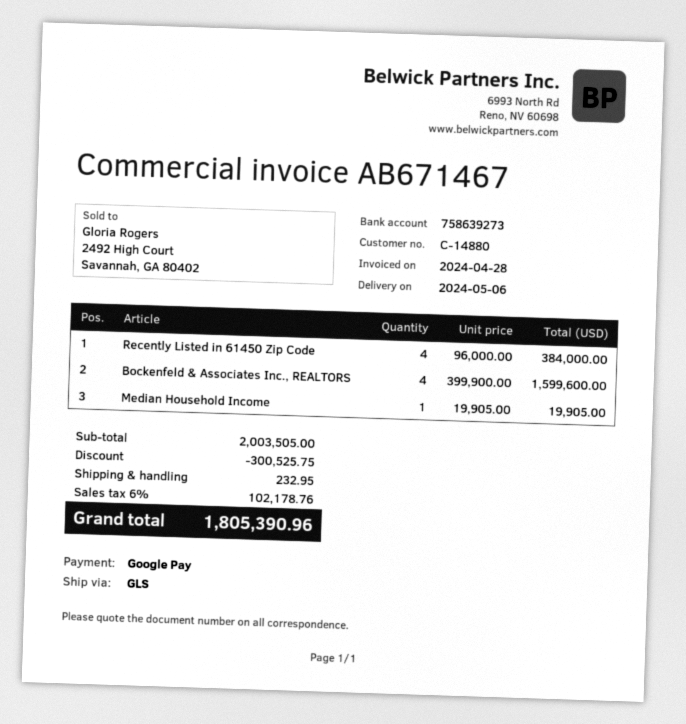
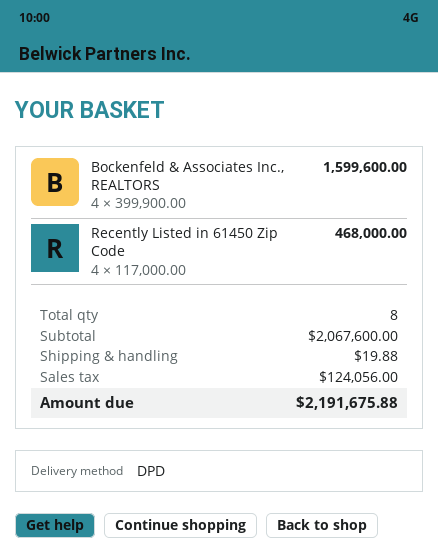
shipping method: GLS -> DPD
Recently Listed in 61450 Zip Code: 4 x 96000.00 = 384000.00 -> 4 x 117000.00 = 468000.00
Median Household Income: 1 x 19905.00 = 19905.00 -> none
subtotal: 2003505.00 -> 2067600.00
discount: 300525.75 -> none
shipping: 232.95 -> 19.88
tax: 102178.76 -> 124056.00
total: 1805390.96 -> 2191675.88

